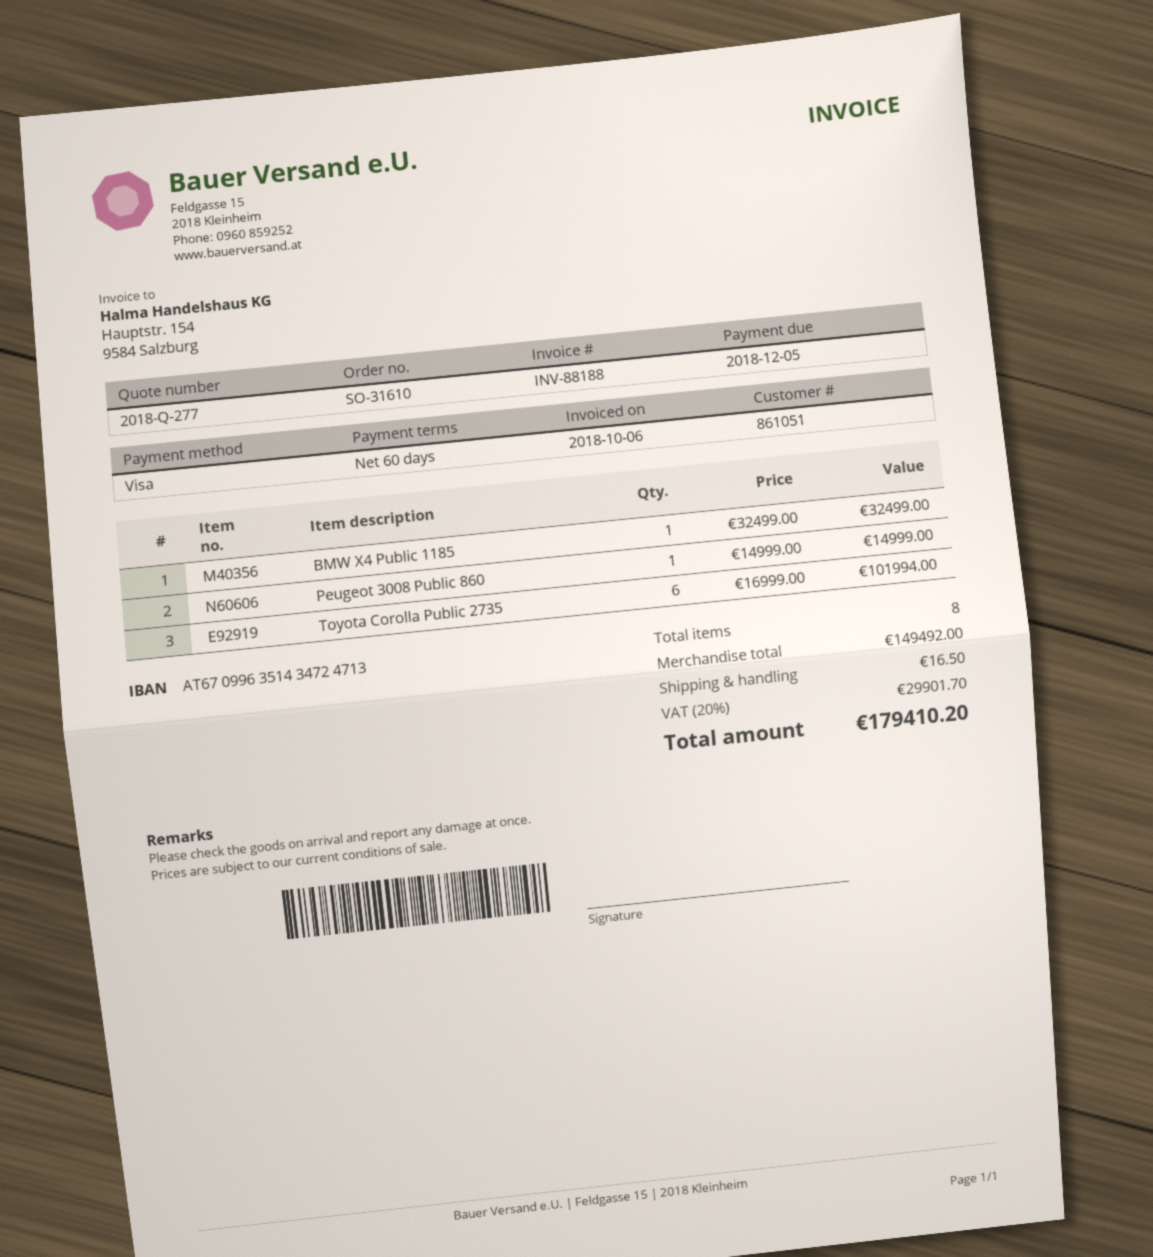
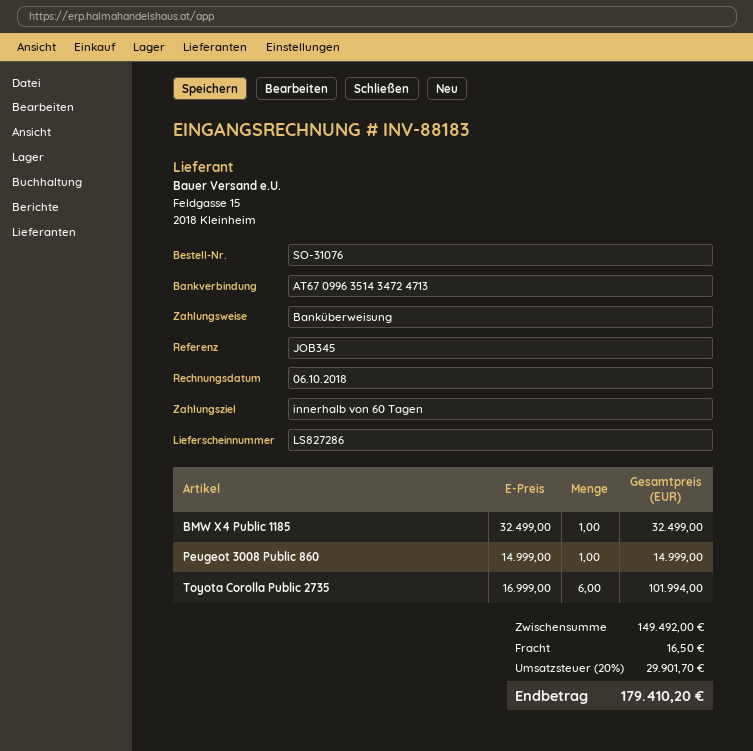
order number: SO-31610 -> SO-31076
invoice number: INV-88188 -> INV-88183
payment method: Visa -> bank transfer

